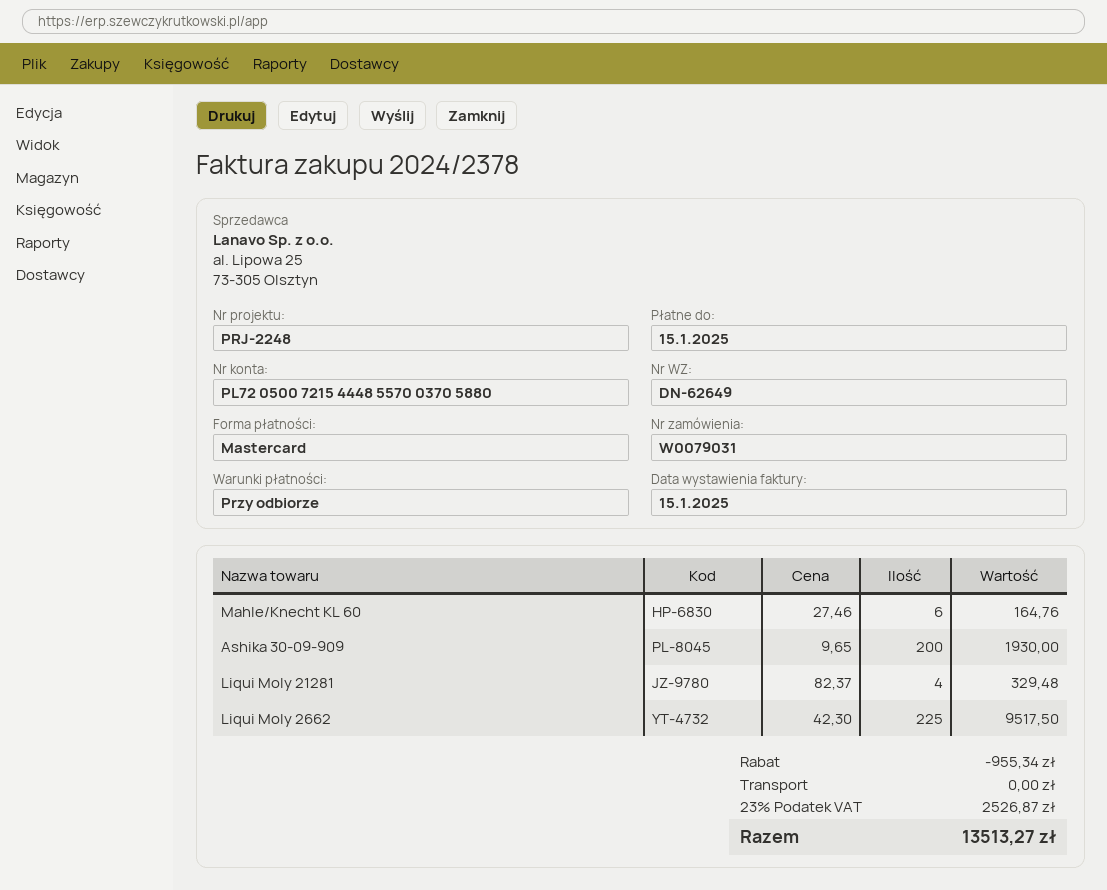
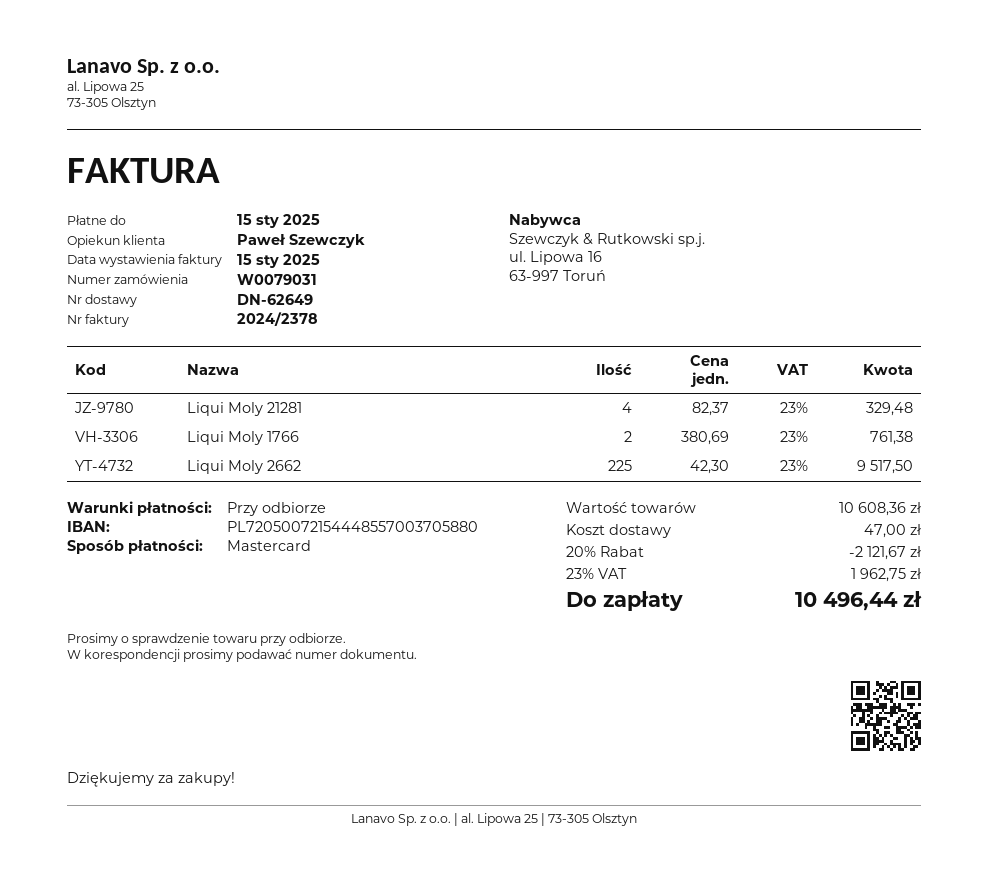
Mahle/Knecht KL 60: 6 x 27.46 = 164.76 -> none
Ashika 30-09-909: 200 x 9.65 = 1930.00 -> none
Liqui Moly 1766: none -> 2 x 380.69 = 761.38
discount: 955.34 -> 2121.67
shipping: 0.00 -> 47.00
tax: 23% = 2526.87 -> 23% = 1962.75
total: 13513.27 -> 10496.44

